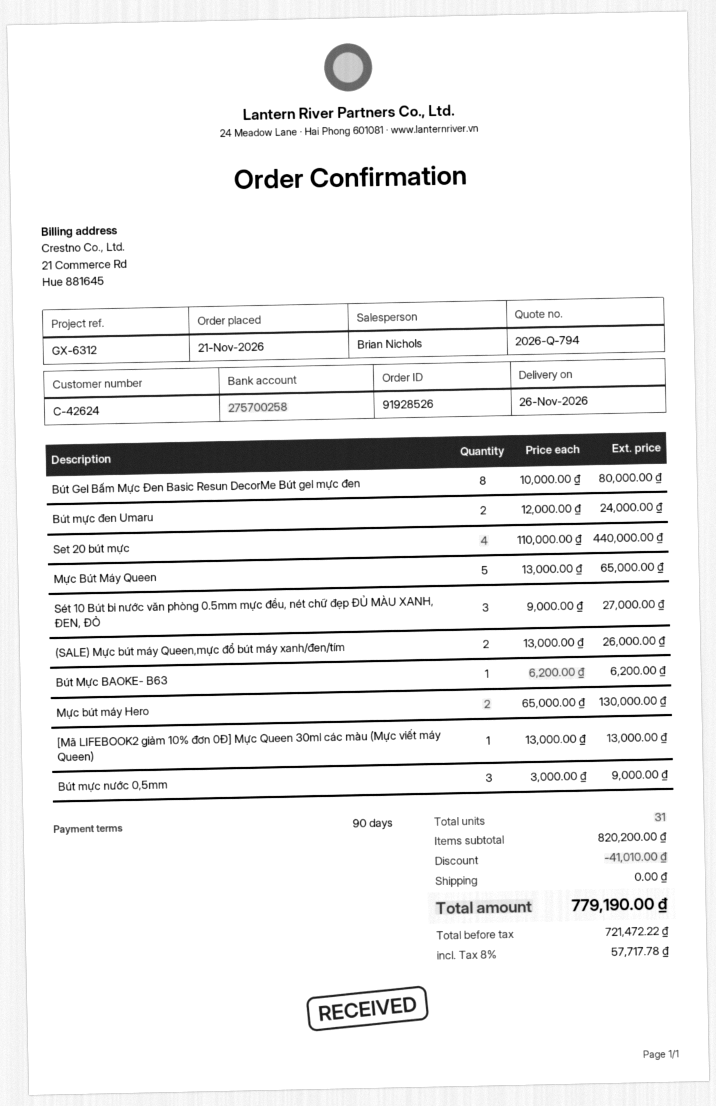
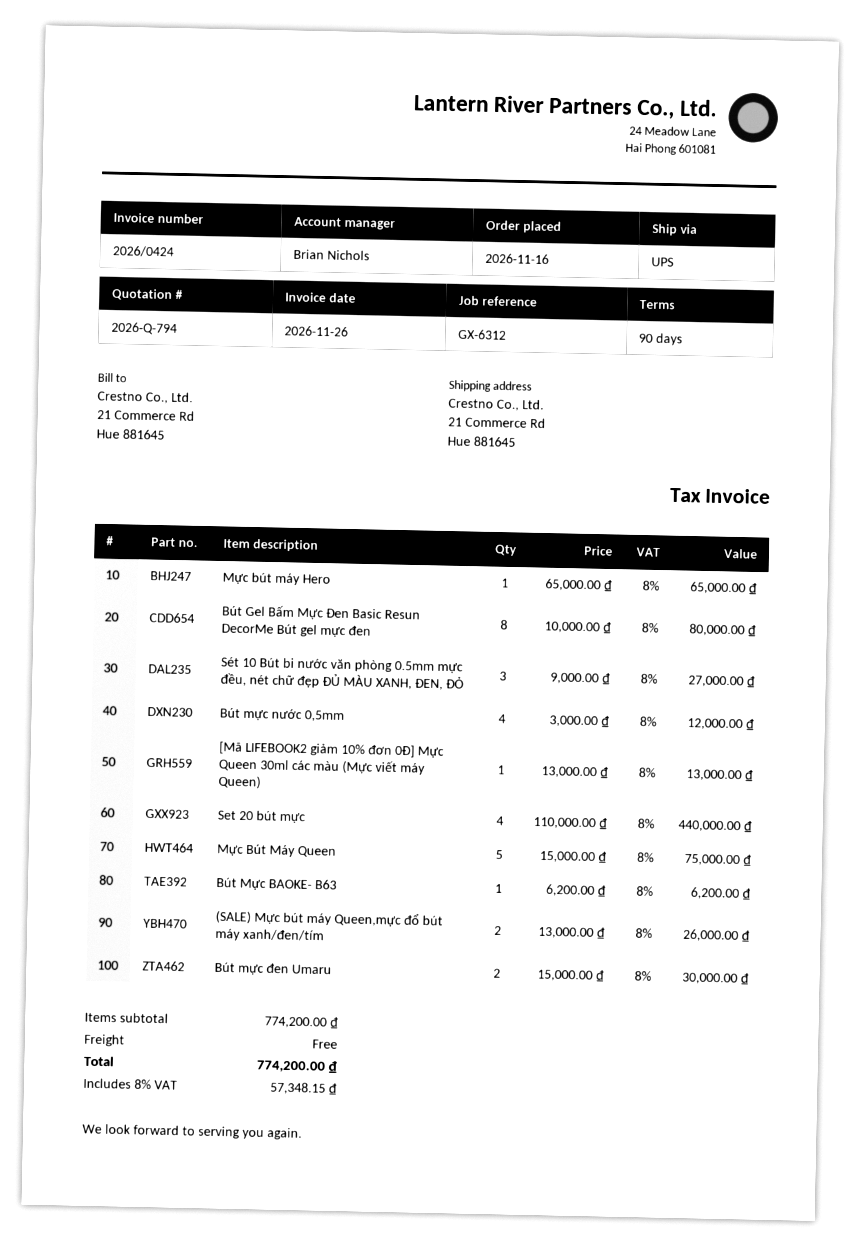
order date: 2026-11-21 -> 2026-11-16
Bút mực đen Umaru: 2 x 12000.00 = 24000.00 -> 2 x 15000.00 = 30000.00
Mực Bút Máy Queen: 5 x 13000.00 = 65000.00 -> 5 x 15000.00 = 75000.00
Mực bút máy Hero: 2 x 65000.00 = 130000.00 -> 1 x 65000.00 = 65000.00
Bút mực nước 0,5mm: 3 x 3000.00 = 9000.00 -> 4 x 3000.00 = 12000.00
subtotal: 820200.00 -> 774200.00
discount: 41010.00 -> none
tax: 8% = 57717.78 -> 8% = 57348.15
total: 779190.00 -> 774200.00

